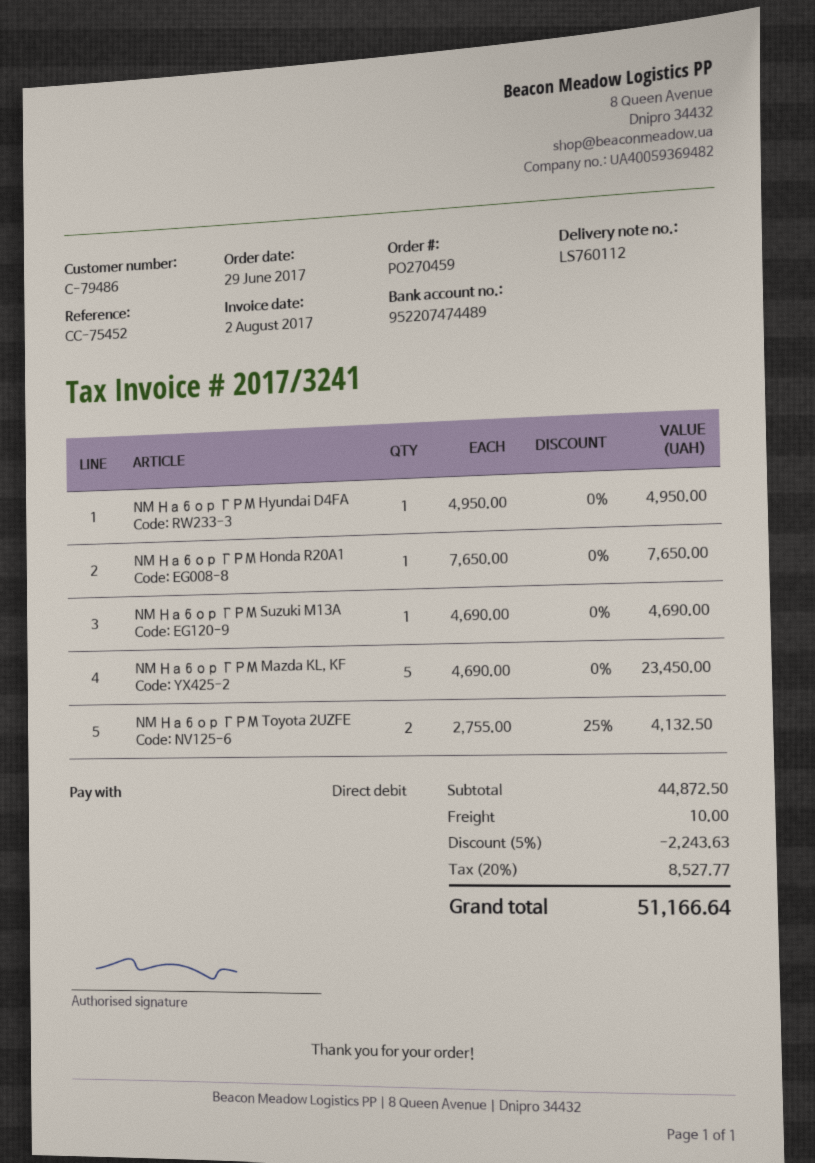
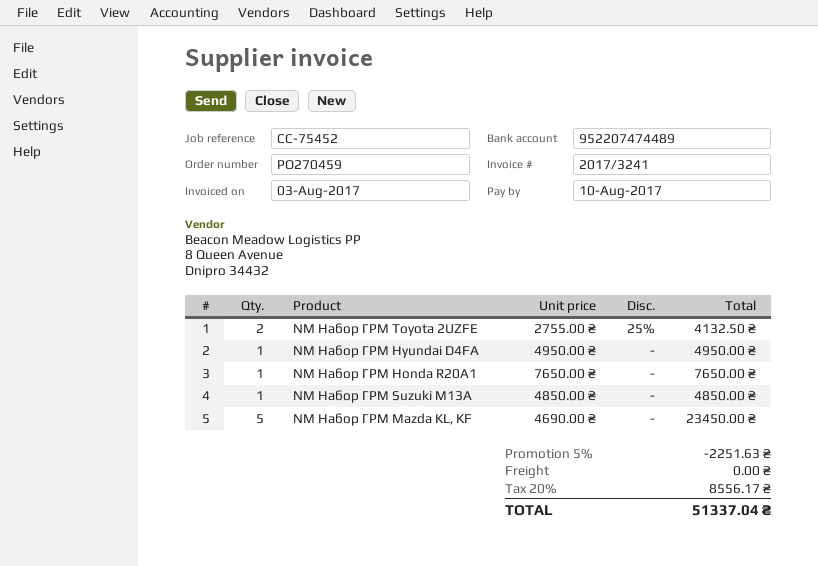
invoice date: 2017-08-02 -> 2017-08-03
NM Набор ГРМ Suzuki M13A: 1 x 4690.00 = 4690.00 -> 1 x 4850.00 = 4850.00
discount: 5% = 2243.63 -> 5% = 2251.63
shipping: 10.00 -> 0.00
tax: 20% = 8527.77 -> 20% = 8556.17
total: 51166.64 -> 51337.04

